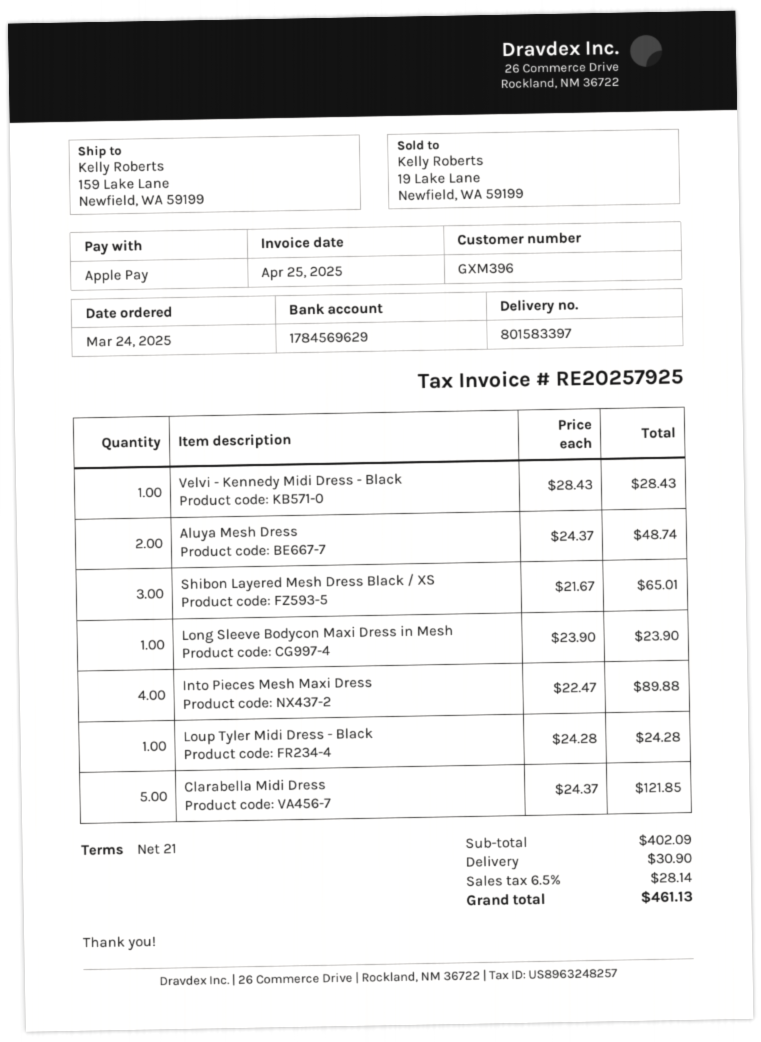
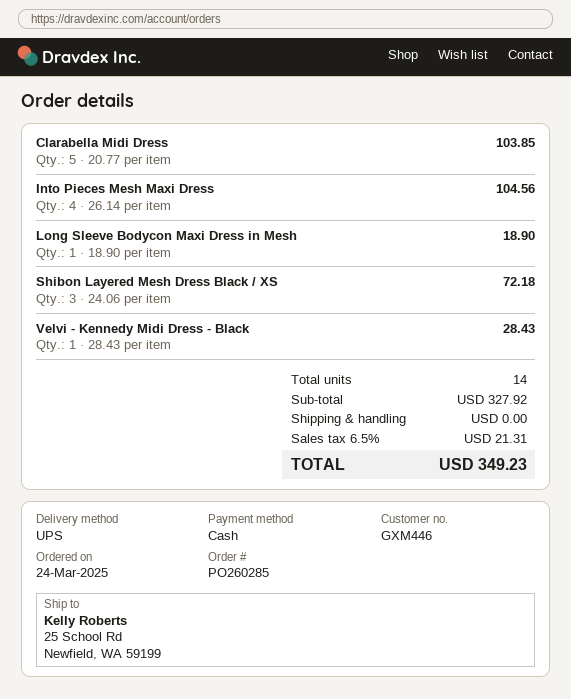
customer number: GXM396 -> GXM446
payment method: Apple Pay -> cash
ship to: 159 Lake Lane, Newfield, WA 59199 -> 25 School Rd, Newfield, WA 59199
Aluya Mesh Dress: 2 x 24.37 = 48.74 -> none
Shibon Layered Mesh Dress Black / XS: 3 x 21.67 = 65.01 -> 3 x 24.06 = 72.18
Long Sleeve Bodycon Maxi Dress in Mesh: 1 x 23.90 = 23.90 -> 1 x 18.90 = 18.90
Into Pieces Mesh Maxi Dress: 4 x 22.47 = 89.88 -> 4 x 26.14 = 104.56
Loup Tyler Midi Dress - Black: 1 x 24.28 = 24.28 -> none
Clarabella Midi Dress: 5 x 24.37 = 121.85 -> 5 x 20.77 = 103.85
subtotal: 402.09 -> 327.92
shipping: 30.90 -> 0.00
tax: 6.5% = 28.14 -> 6.5% = 21.31
total: 461.13 -> 349.23

